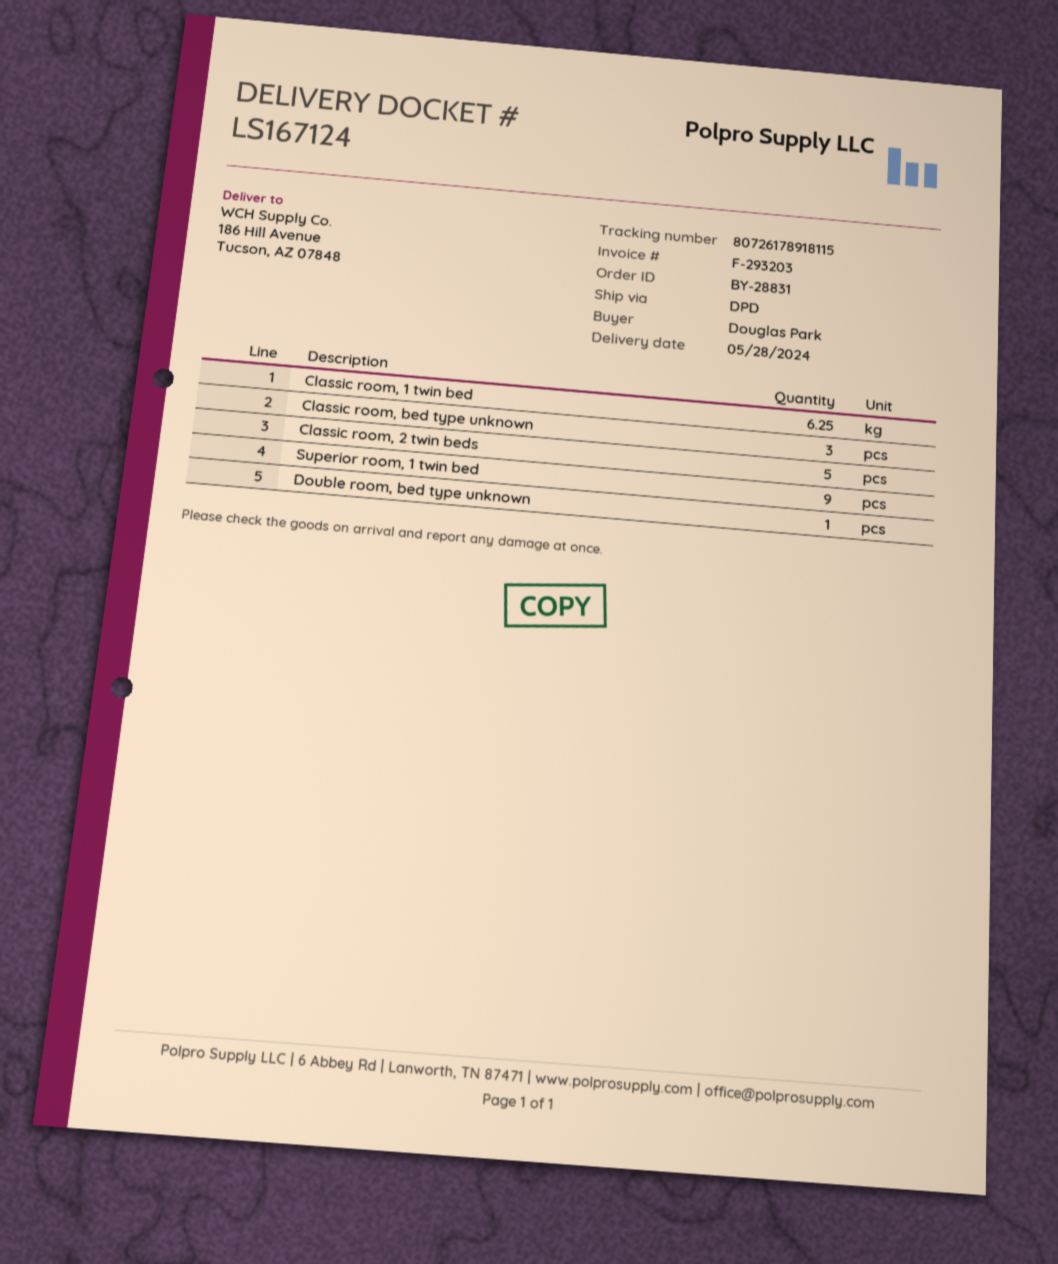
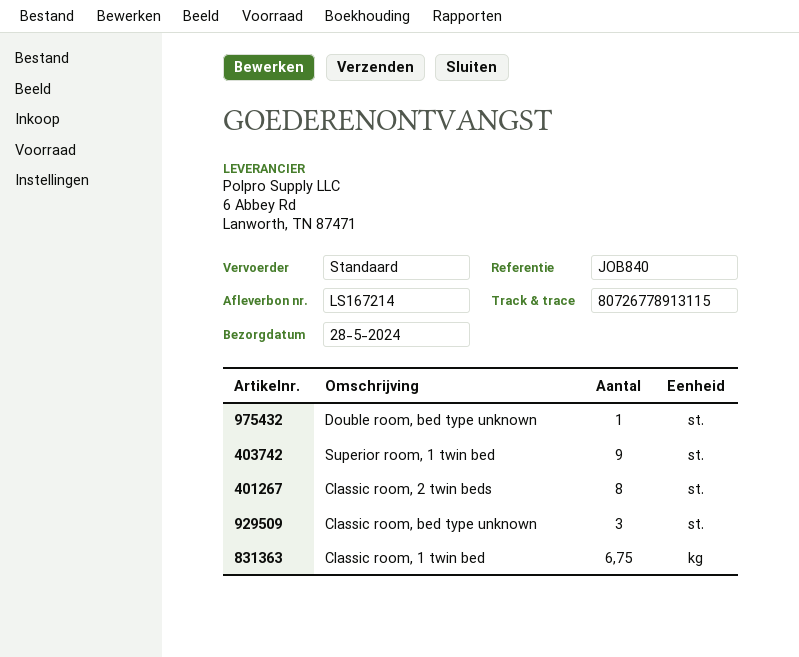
delivery note number: LS167124 -> LS167214
shipping method: DPD -> standard
tracking number: 80726178918115 -> 80726778913115
Classic room, 1 twin bed: 6.25 -> 6.75
Classic room, 2 twin beds: 5 -> 8

